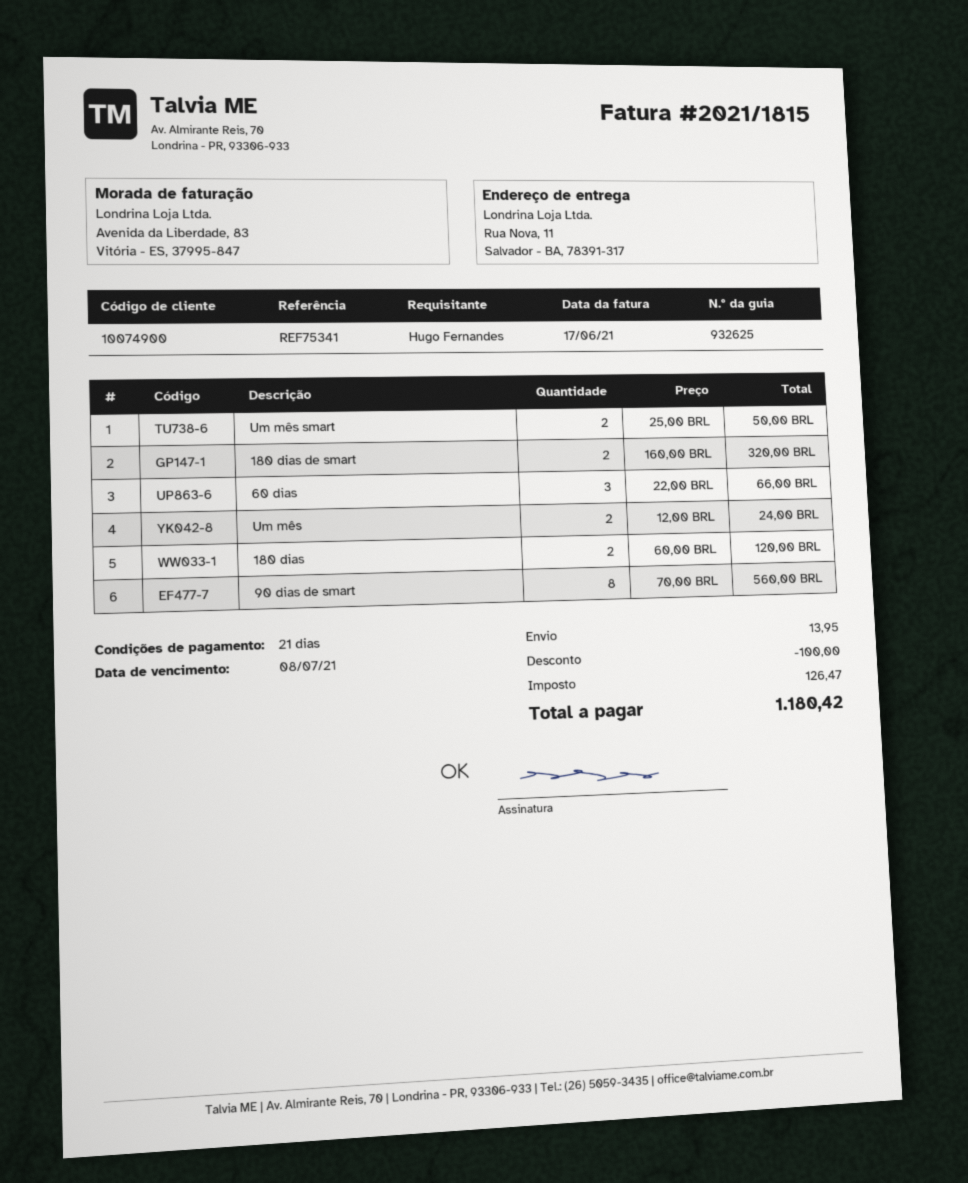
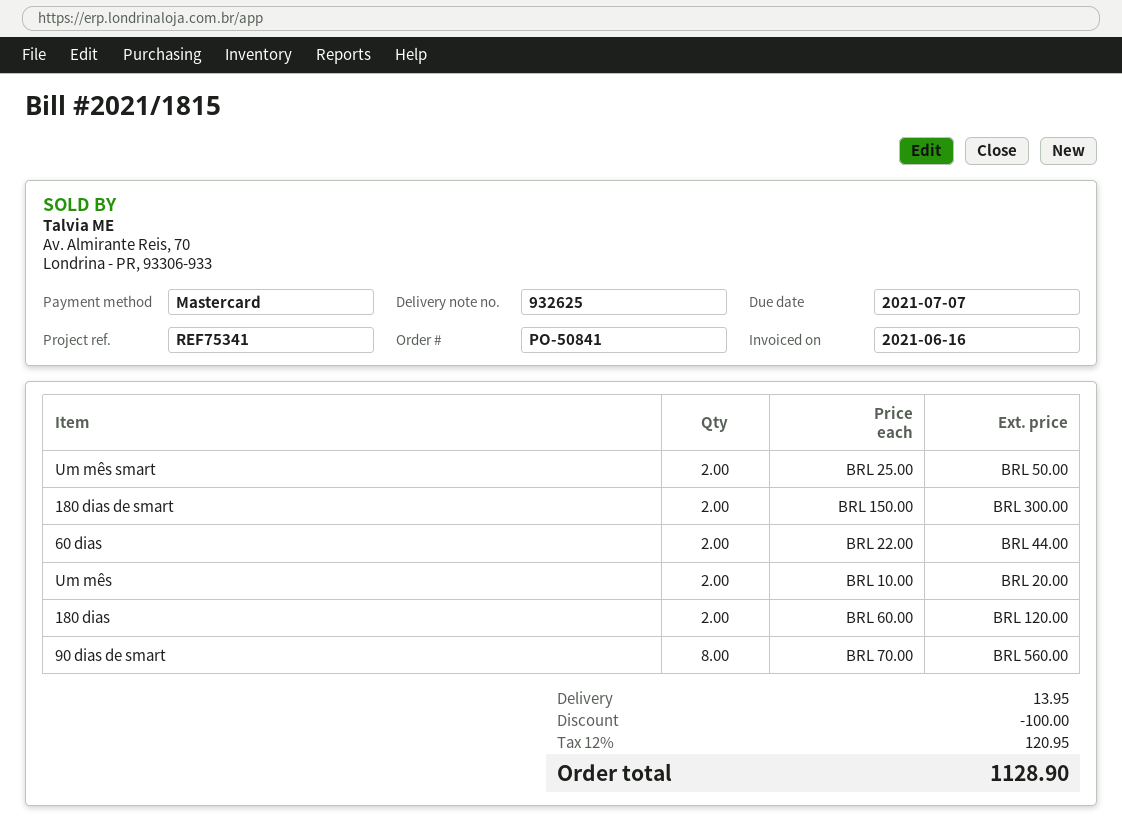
invoice date: 2021-06-17 -> 2021-06-16
due date: 2021-07-08 -> 2021-07-07
180 dias de smart: 2 x 160.00 = 320.00 -> 2 x 150.00 = 300.00
60 dias: 3 x 22.00 = 66.00 -> 2 x 22.00 = 44.00
Um mês: 2 x 12.00 = 24.00 -> 2 x 10.00 = 20.00
tax: 126.47 -> 120.95
total: 1180.42 -> 1128.90

